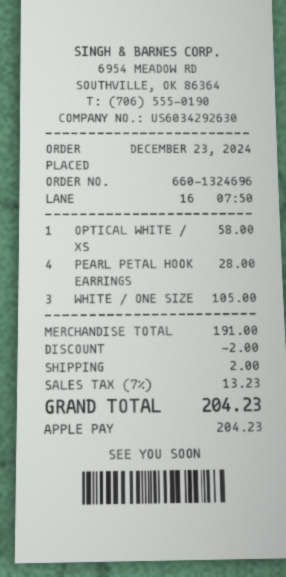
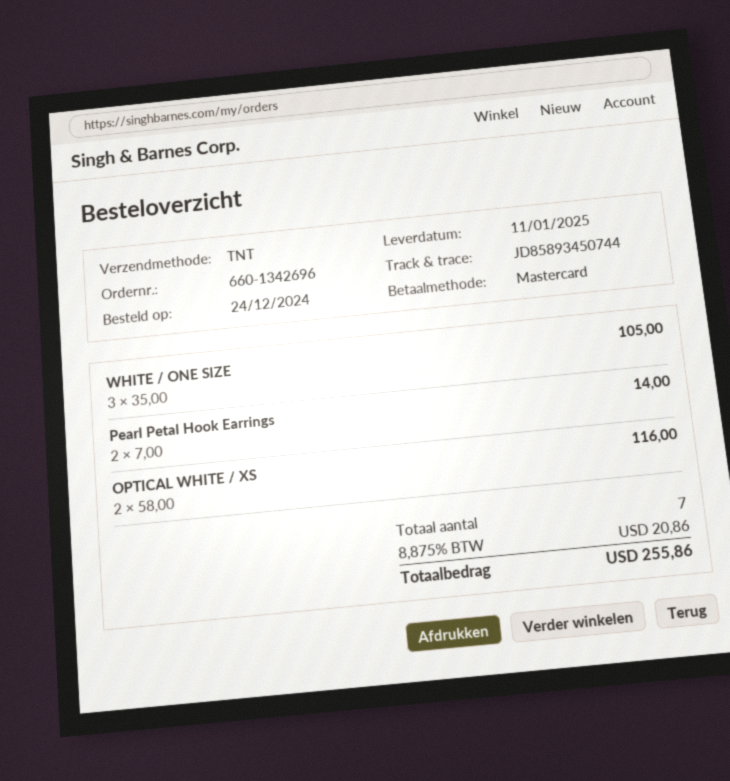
order number: 660-1324696 -> 660-1342696
order date: 2024-12-23 -> 2024-12-24
payment method: Apple Pay -> Mastercard
OPTICAL WHITE / XS: 1 for 58.00 -> 2 for 116.00
PEARL PETAL HOOK EARRINGS: 4 for 28.00 -> 2 for 14.00
discount: 2.00 -> none
shipping: 2.00 -> none
tax: 7% = 13.23 -> 8.875% = 20.86
total: 204.23 -> 255.86

